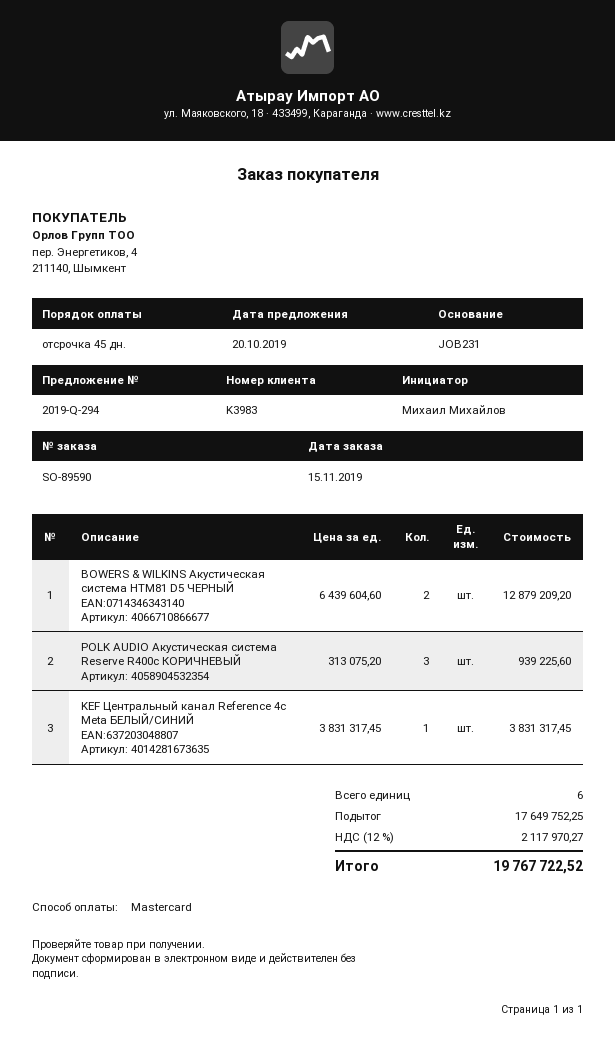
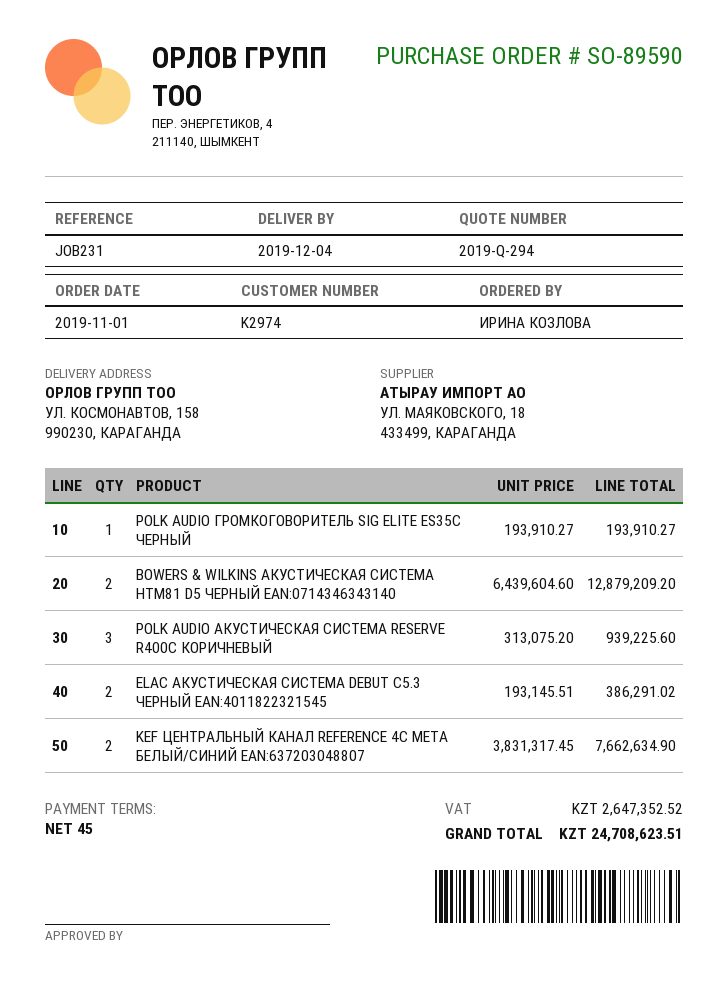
order date: 2019-11-15 -> 2019-11-01
customer number: K3983 -> K2974
ordered by: Михаил Михайлов -> ИРИНА КОЗЛОВА
KEF Центральный канал Reference 4с Meta БЕЛЫЙ/СИНИЙ EAN:637203048807: 1 x 3831317.45 = 3831317.45 -> 2 x 3831317.45 = 7662634.90
POLK AUDIO ГРОМКОГОВОРИТЕЛЬ SIG ELITE ES35C ЧЕРНЫЙ: none -> 1 x 193910.27 = 193910.27
ELAC АКУСТИЧЕСКАЯ СИСТЕМА DEBUT C5.3 ЧЕРНЫЙ EAN:4011822321545: none -> 2 x 193145.51 = 386291.02
tax: 2117970.27 -> 2647352.52
total: 19767722.52 -> 24708623.51

